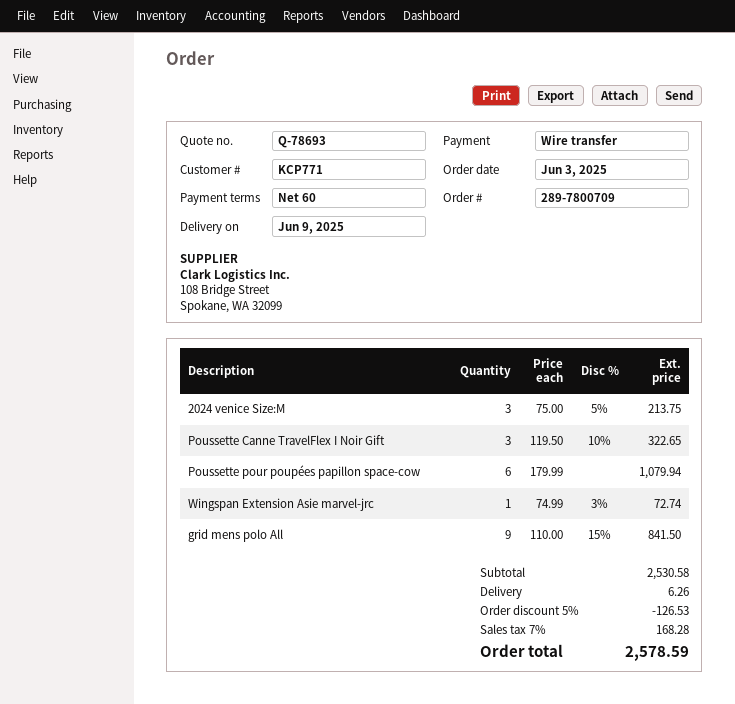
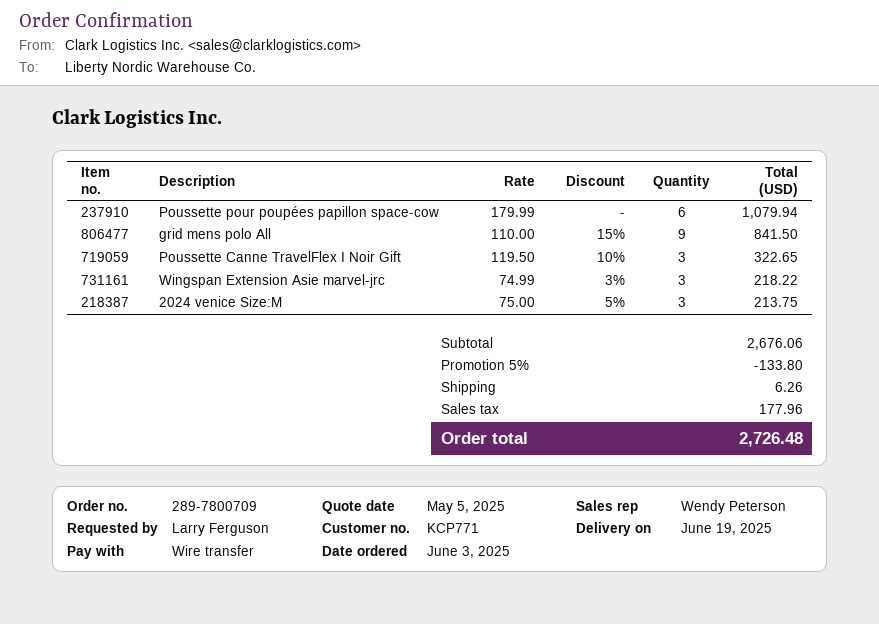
delivery date: 2025-06-09 -> 2025-06-19
Wingspan Extension Asie marvel-jrc: 1 x 74.99 - 3% = 72.74 -> 3 x 74.99 - 3% = 218.22
subtotal: 2530.58 -> 2676.06
discount: 5% = 126.53 -> 5% = 133.80
tax: 168.28 -> 177.96
total: 2578.59 -> 2726.48

